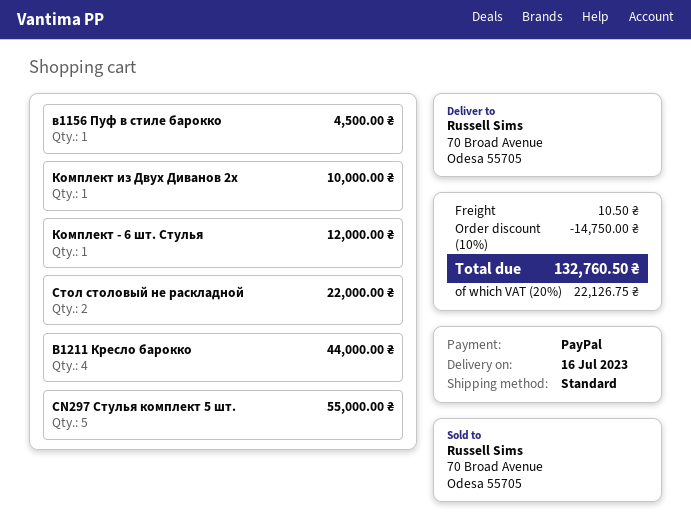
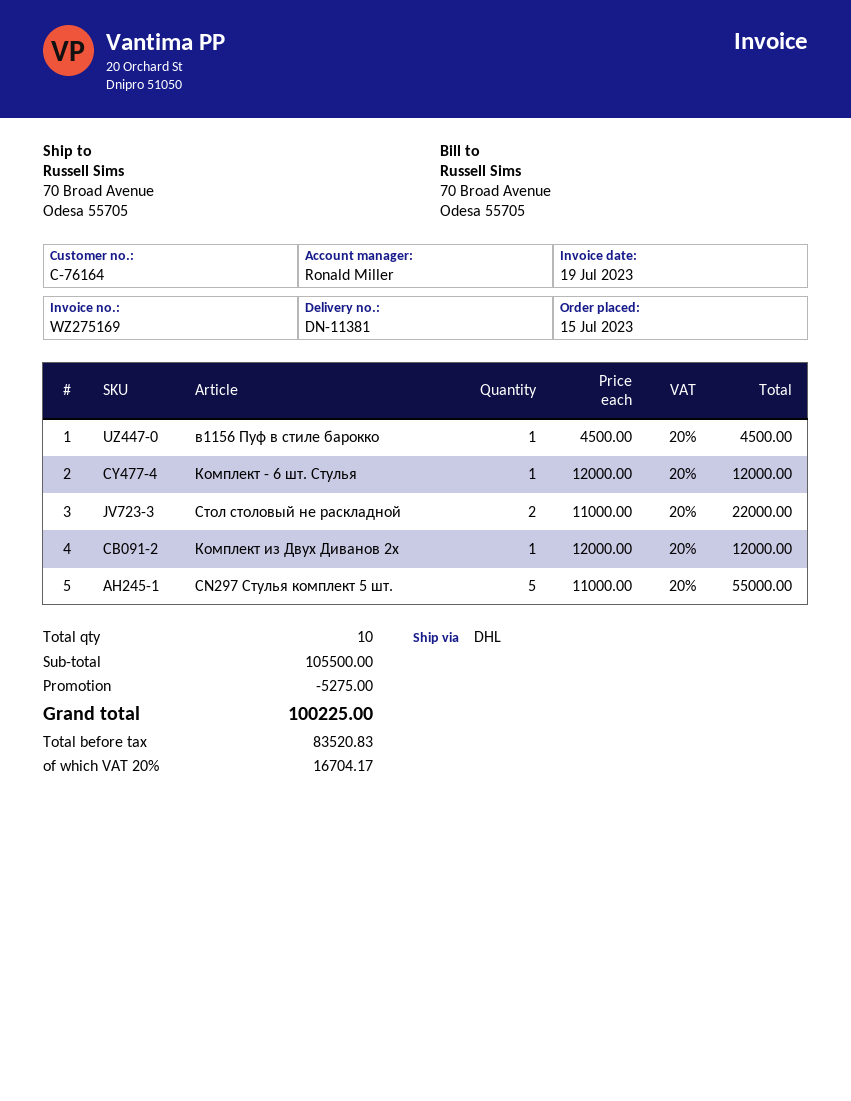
shipping method: standard -> DHL
Комплект из Двух Диванов 2х: 1 for 10000.00 -> 1 for 12000.00
В1211 Кресло барокко: 4 for 44000.00 -> none
discount: 14750.00 -> 5275.00
shipping: 10.50 -> none
tax: 20% = 22126.75 -> 20% = 16704.17
total: 132760.50 -> 100225.00

